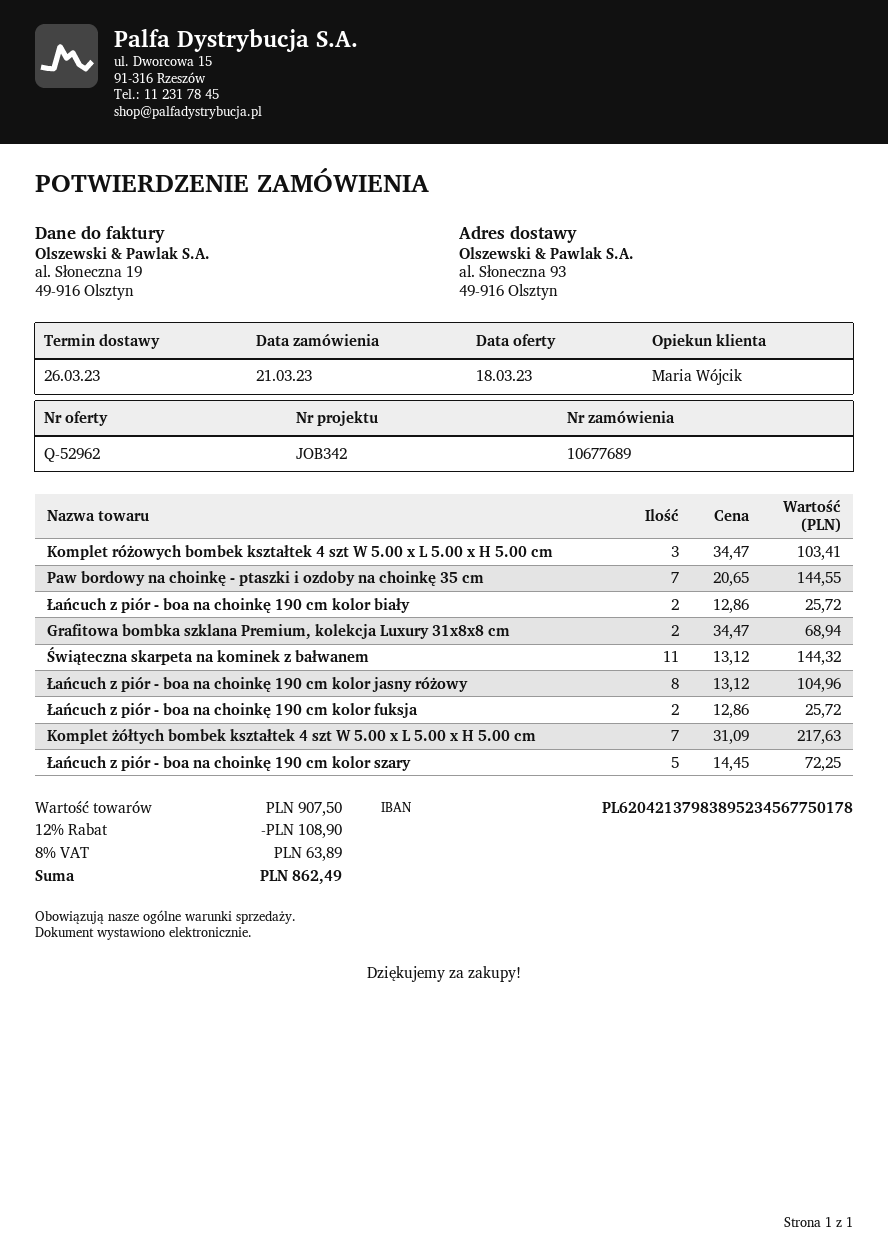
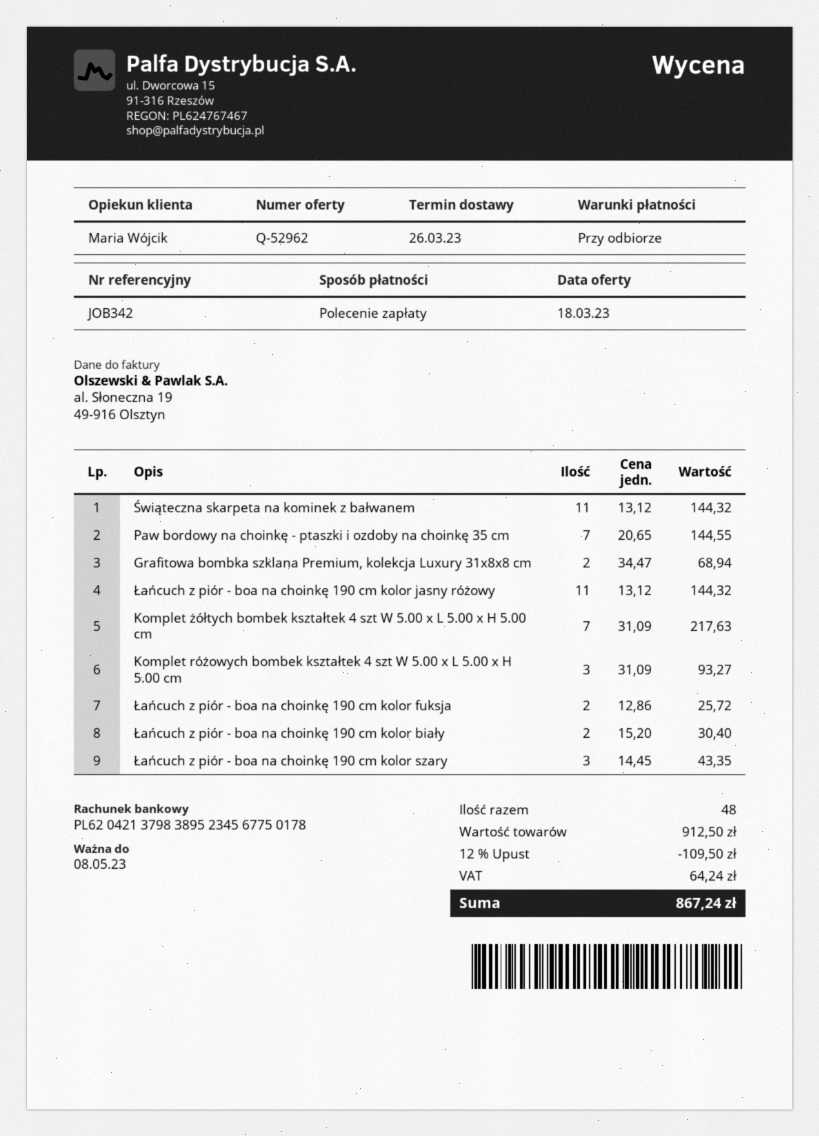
Komplet różowych bombek kształtek 4 szt W 5.00 x L 5.00 x H 5.00 cm: 3 x 34.47 = 103.41 -> 3 x 31.09 = 93.27
Łańcuch z piór - boa na choinkę 190 cm kolor biały: 2 x 12.86 = 25.72 -> 2 x 15.20 = 30.40
Łańcuch z piór - boa na choinkę 190 cm kolor jasny różowy: 8 x 13.12 = 104.96 -> 11 x 13.12 = 144.32
Łańcuch z piór - boa na choinkę 190 cm kolor szary: 5 x 14.45 = 72.25 -> 3 x 14.45 = 43.35
subtotal: 907.50 -> 912.50
discount: 12% = 108.90 -> 12% = 109.50
tax: 63.89 -> 64.24
total: 862.49 -> 867.24

